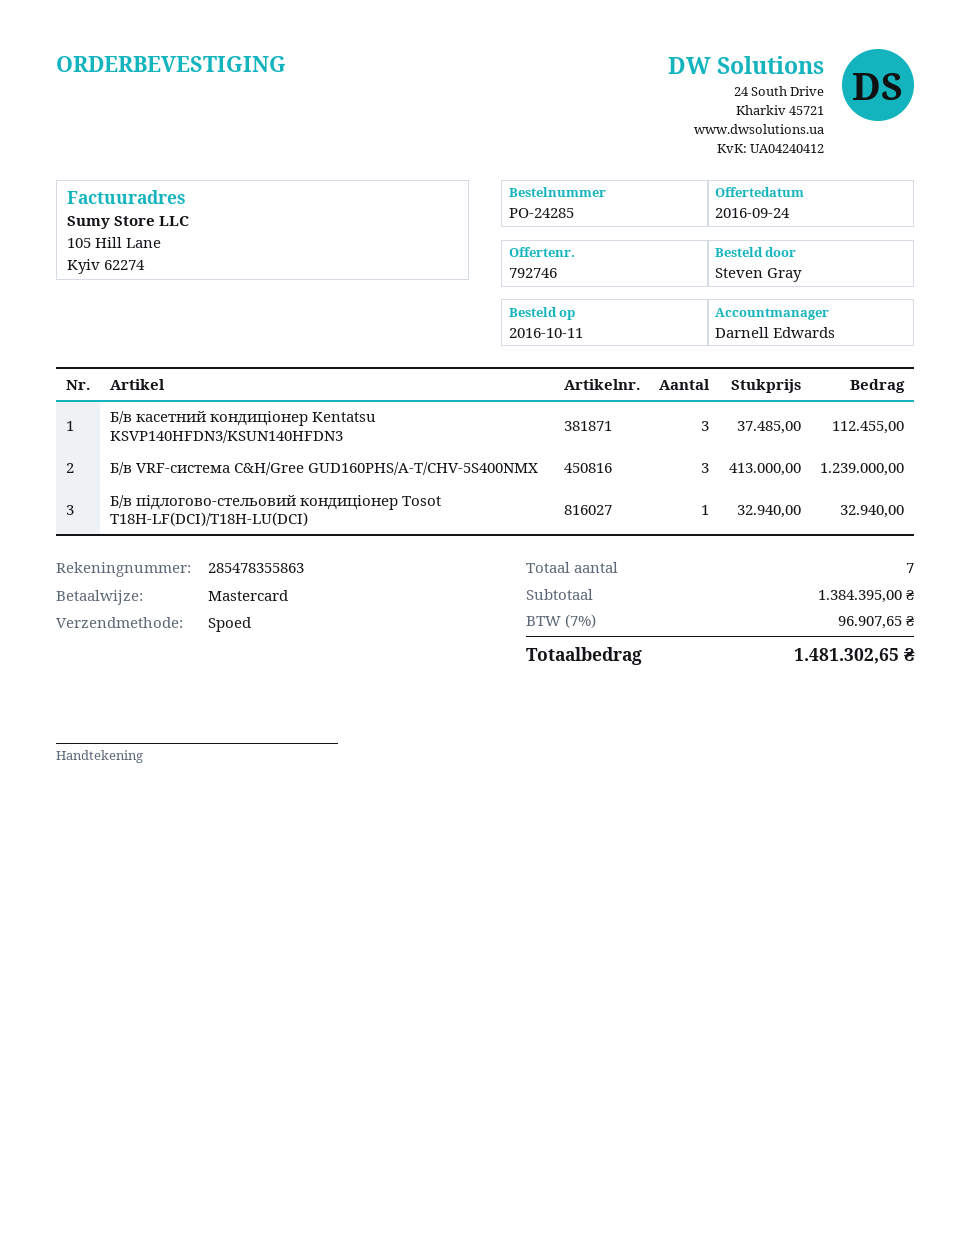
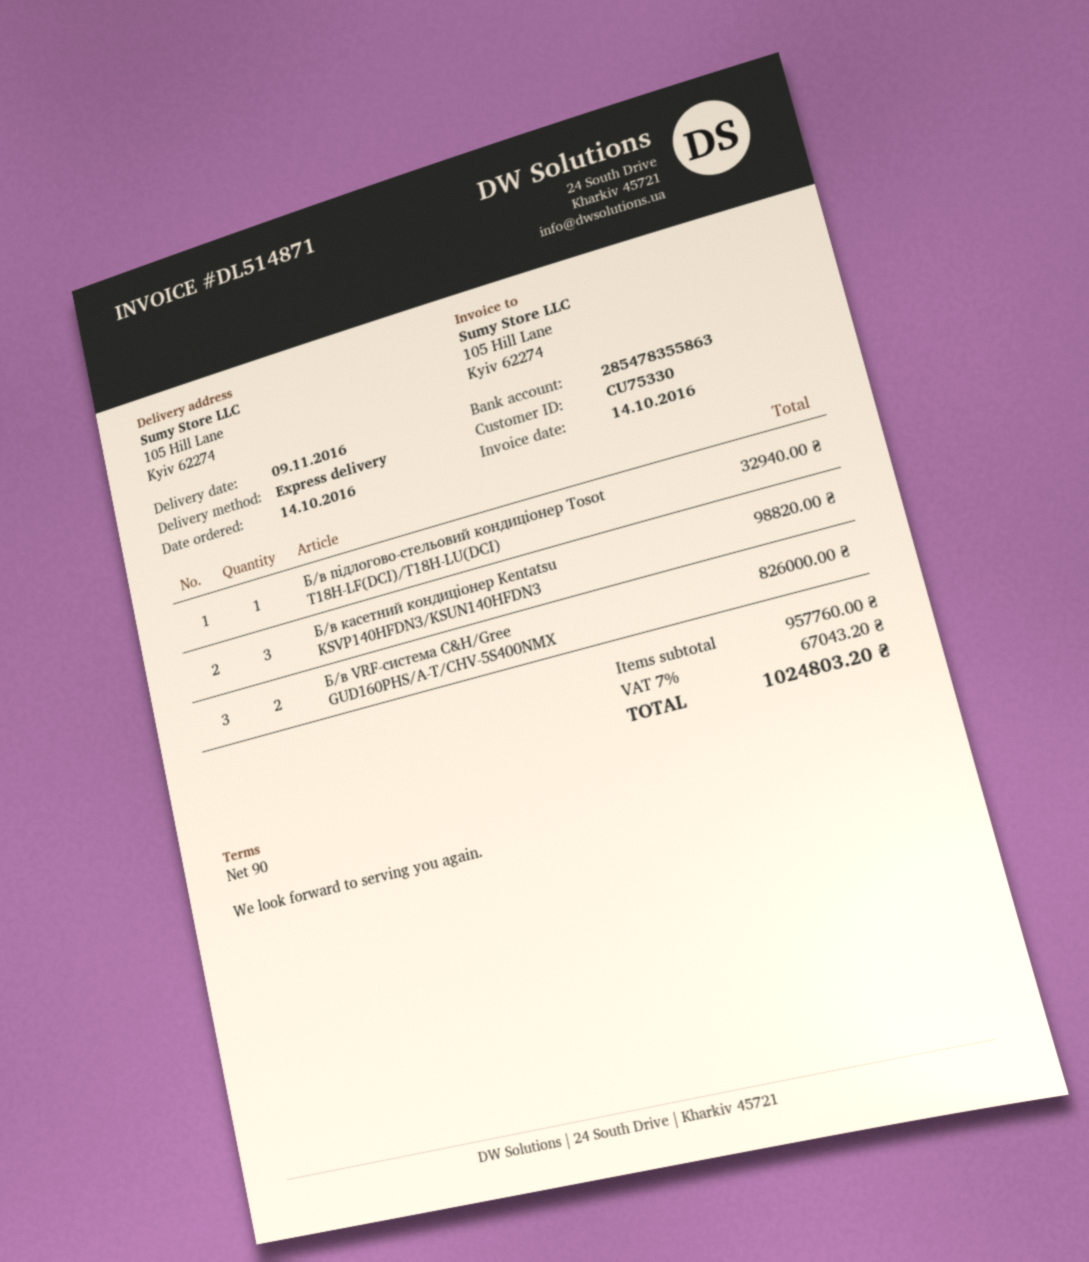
order date: 2016-10-11 -> 2016-10-14
Б/в касетний кондиціонер Kentatsu KSVP140HFDN3/KSUN140HFDN3: 3 for 112455.00 -> 3 for 98820.00
Б/в VRF-система C&H/Gree GUD160PHS/A-T/CHV-5S400NMX: 3 for 1239000.00 -> 2 for 826000.00
subtotal: 1384395.00 -> 957760.00
tax: 7% = 96907.65 -> 7% = 67043.20
total: 1481302.65 -> 1024803.20

